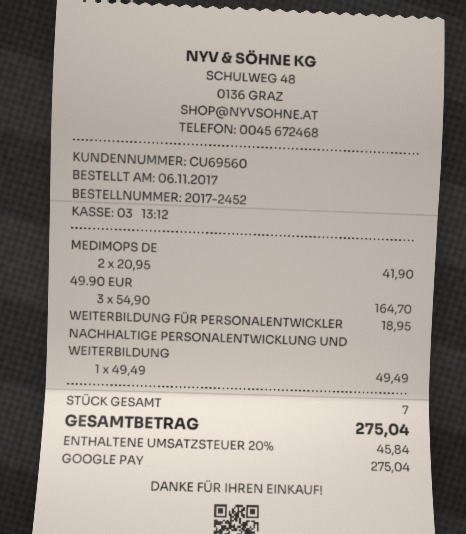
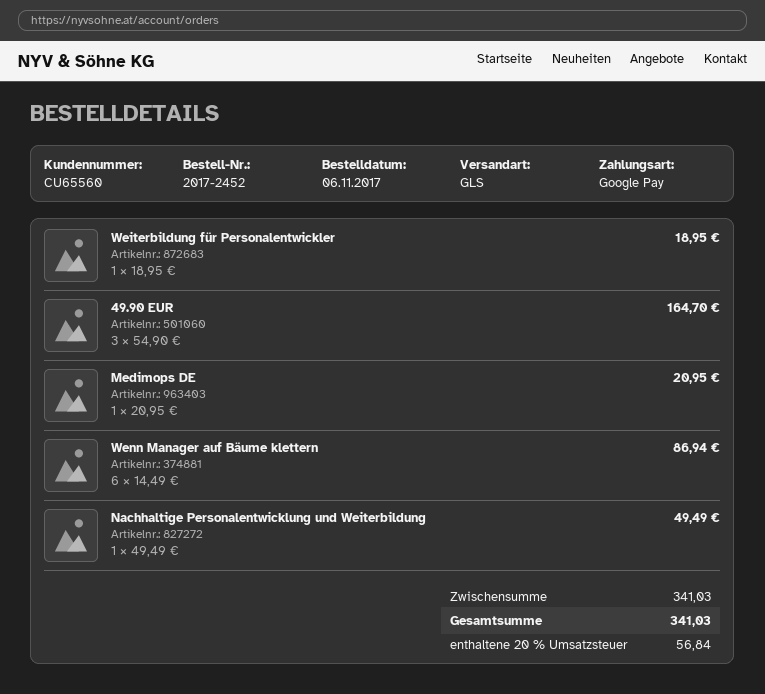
customer number: CU69560 -> CU65560
MEDIMOPS DE: 2 x 20.95 = 41.90 -> 1 x 20.95 = 20.95
Wenn Manager auf Bäume klettern: none -> 6 x 14.49 = 86.94
tax: 20% = 45.84 -> 20% = 56.84
total: 275.04 -> 341.03

